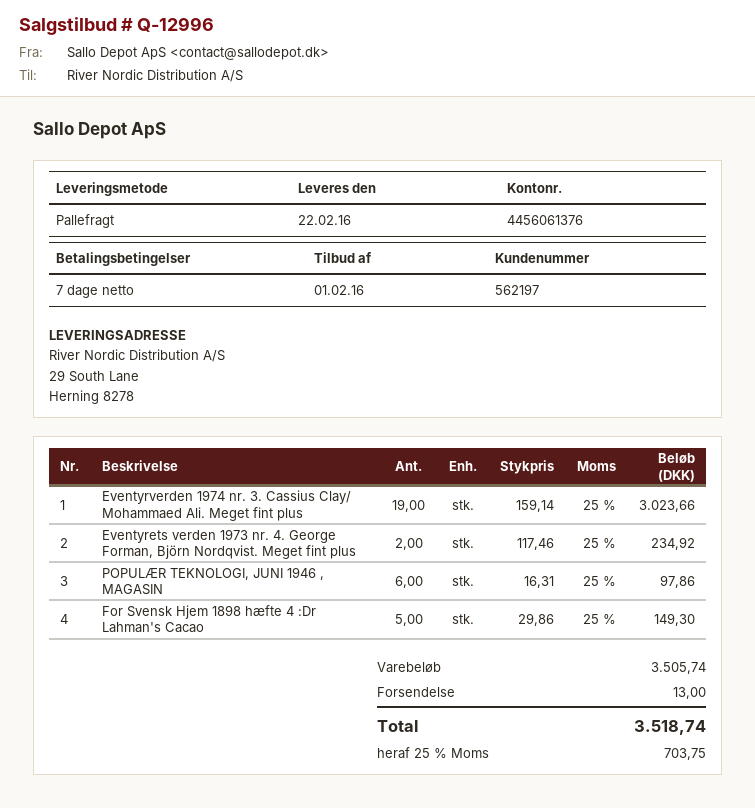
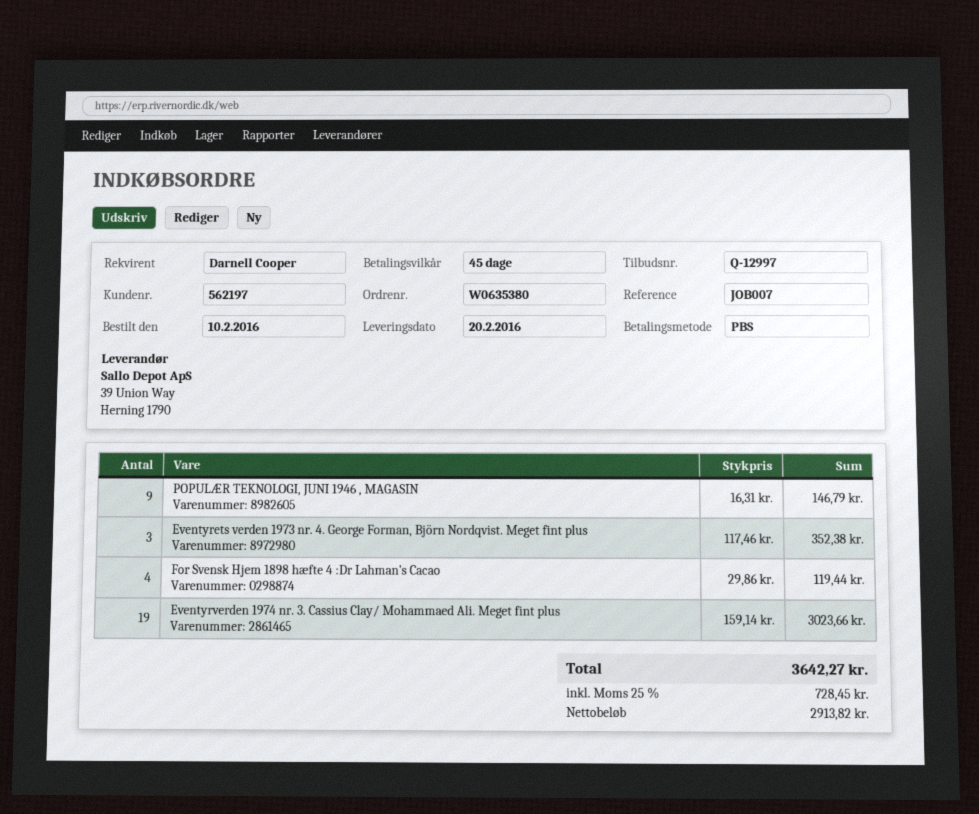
quote number: Q-12996 -> Q-12997
delivery date: 2016-02-22 -> 2016-02-20
payment terms: 7 days -> 45 days
Eventyrets verden 1973 nr. 4. George Forman, Björn Nordqvist. Meget fint plus: 2 x 117.46 = 234.92 -> 3 x 117.46 = 352.38
POPULÆR TEKNOLOGI, JUNI 1946 , MAGASIN: 6 x 16.31 = 97.86 -> 9 x 16.31 = 146.79
For Svensk Hjem 1898 hæfte 4 :Dr Lahman's Cacao: 5 x 29.86 = 149.30 -> 4 x 29.86 = 119.44
shipping: 13.00 -> none
tax: 25% = 703.75 -> 25% = 728.45
total: 3518.74 -> 3642.27

